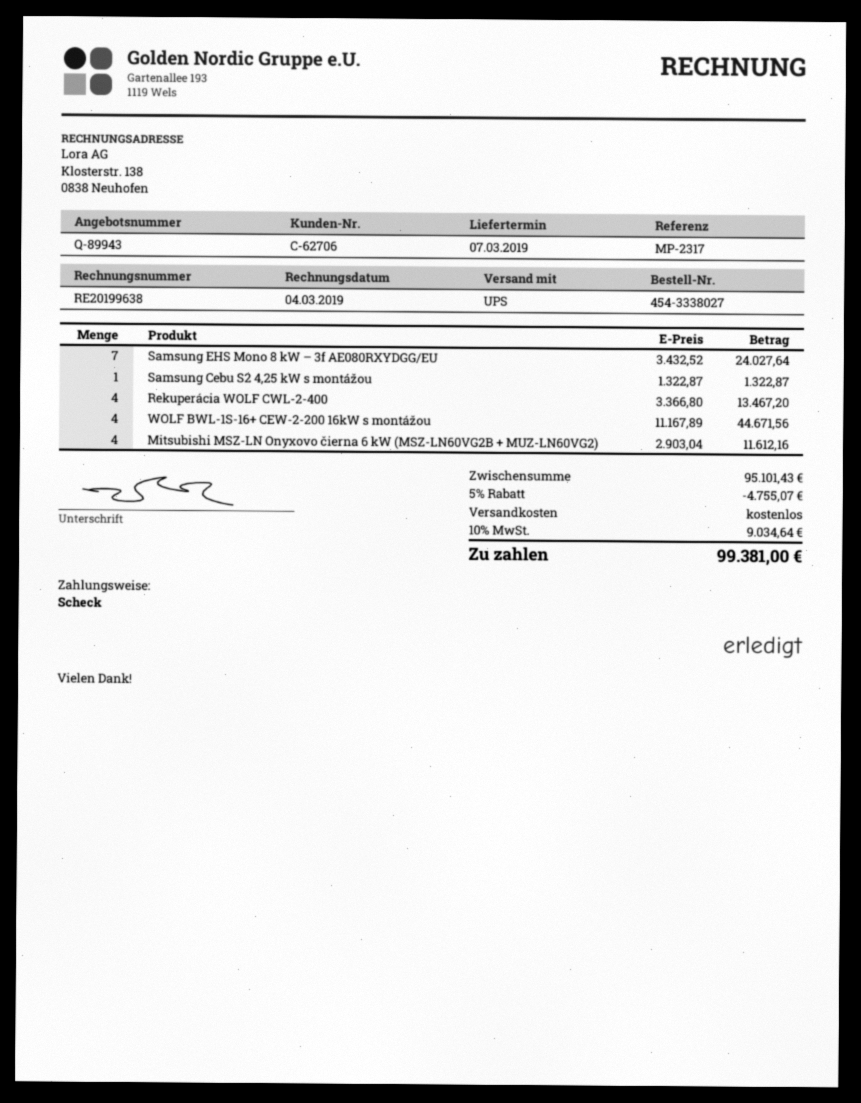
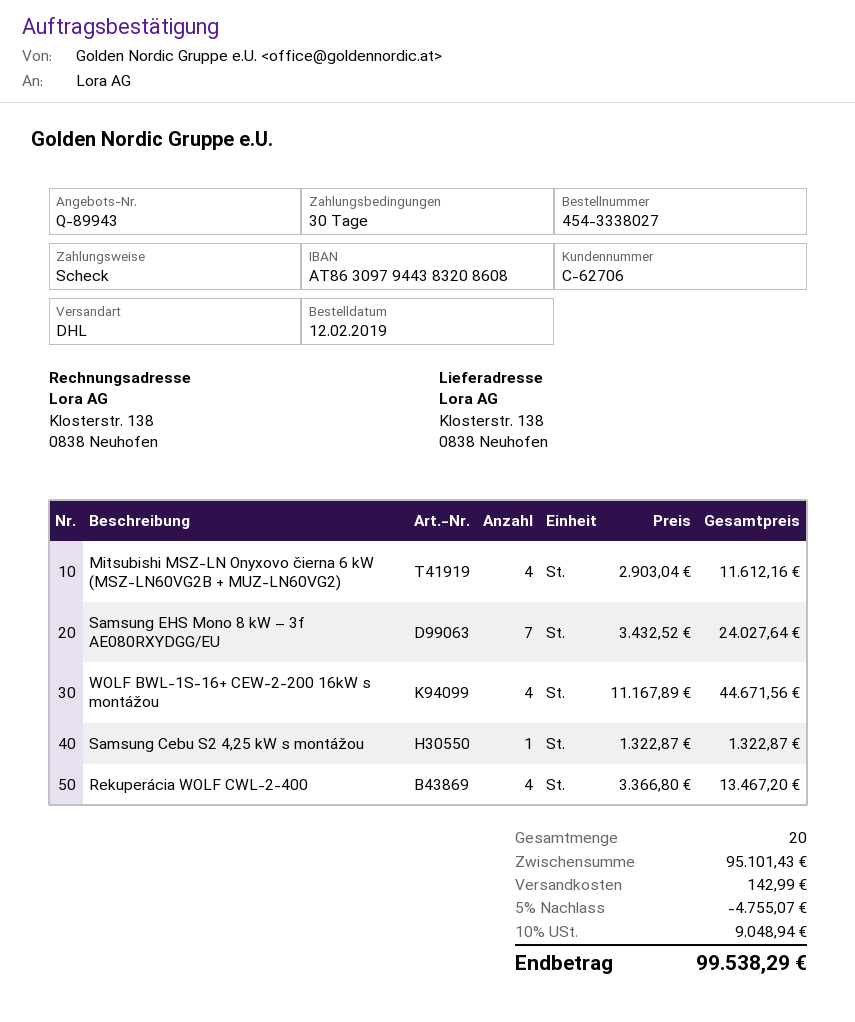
shipping method: UPS -> DHL
shipping: 0.00 -> 142.99
tax: 10% = 9034.64 -> 10% = 9048.94
total: 99381.00 -> 99538.29

